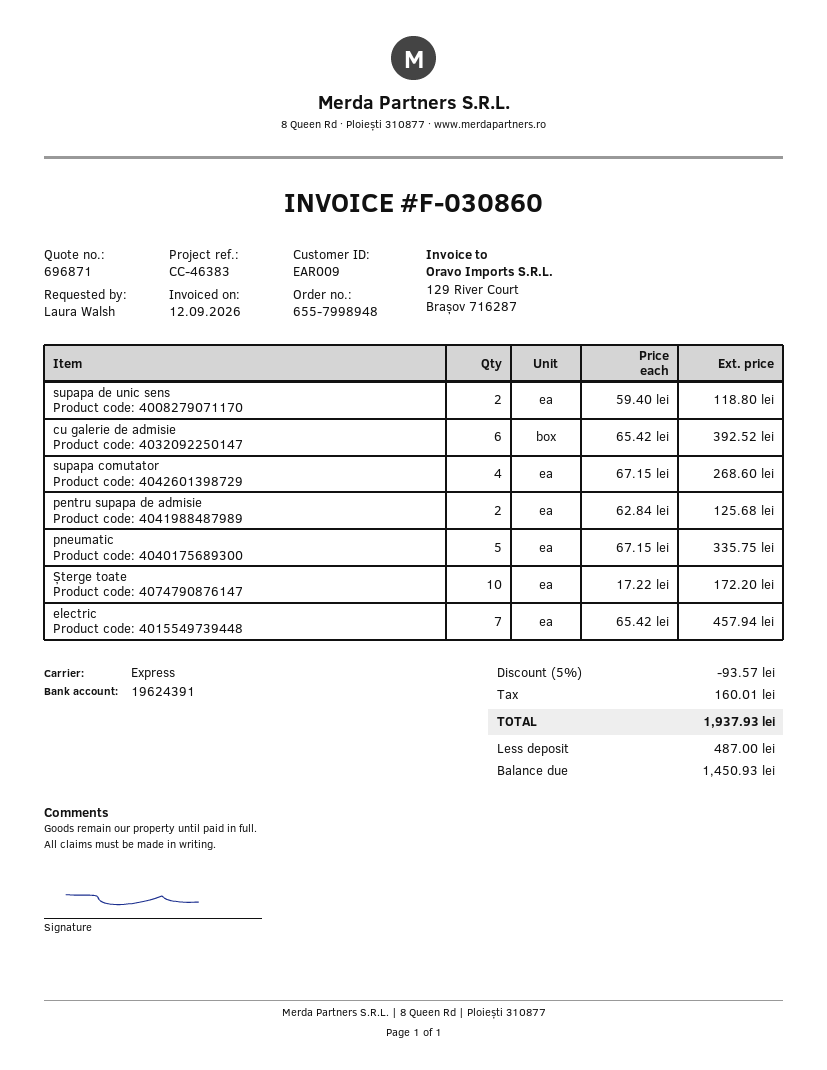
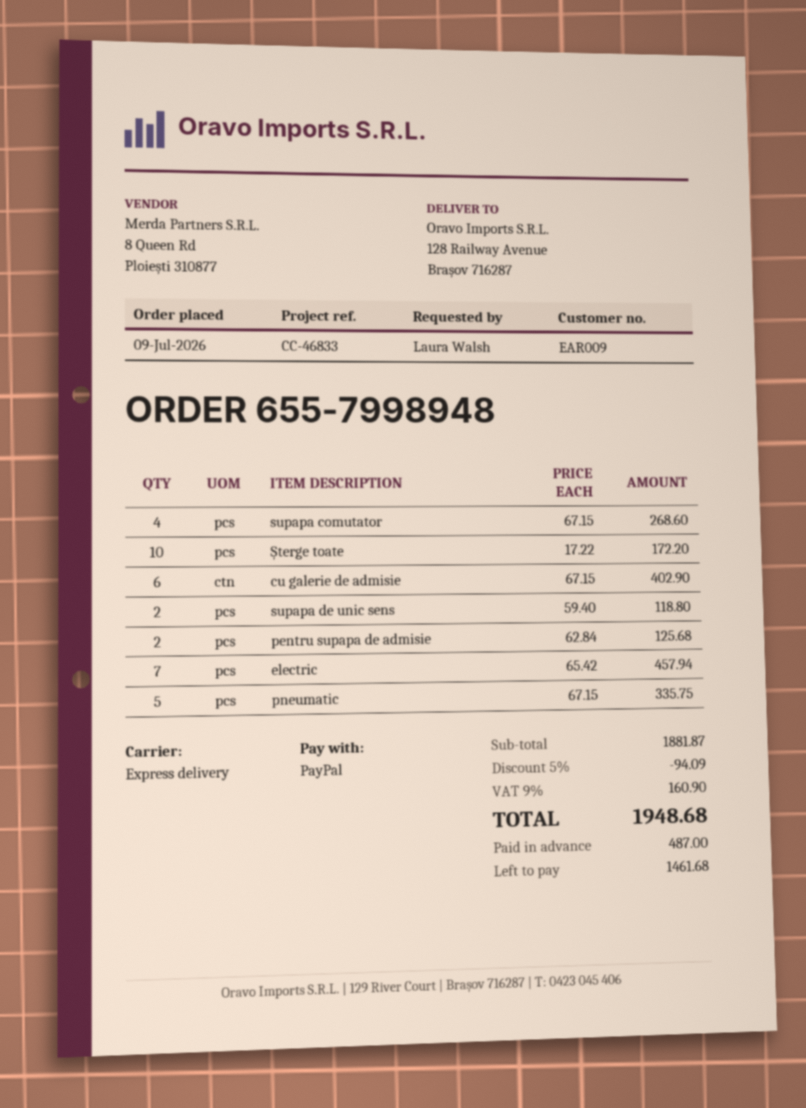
reference: CC-46383 -> CC-46833
cu galerie de admisie: 6 x 65.42 = 392.52 -> 6 x 67.15 = 402.90
discount: 5% = 93.57 -> 5% = 94.09
tax: 160.01 -> 160.90
total: 1937.93 -> 1948.68
balance: 1450.93 -> 1461.68

